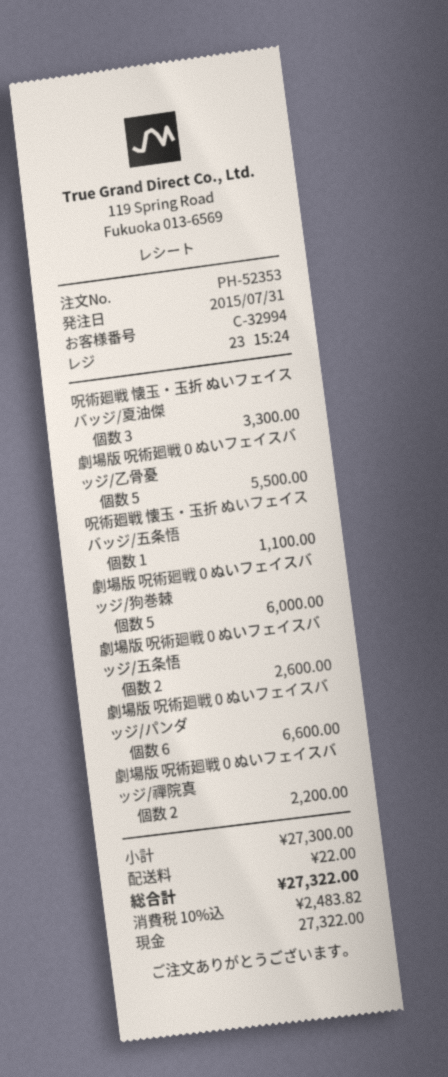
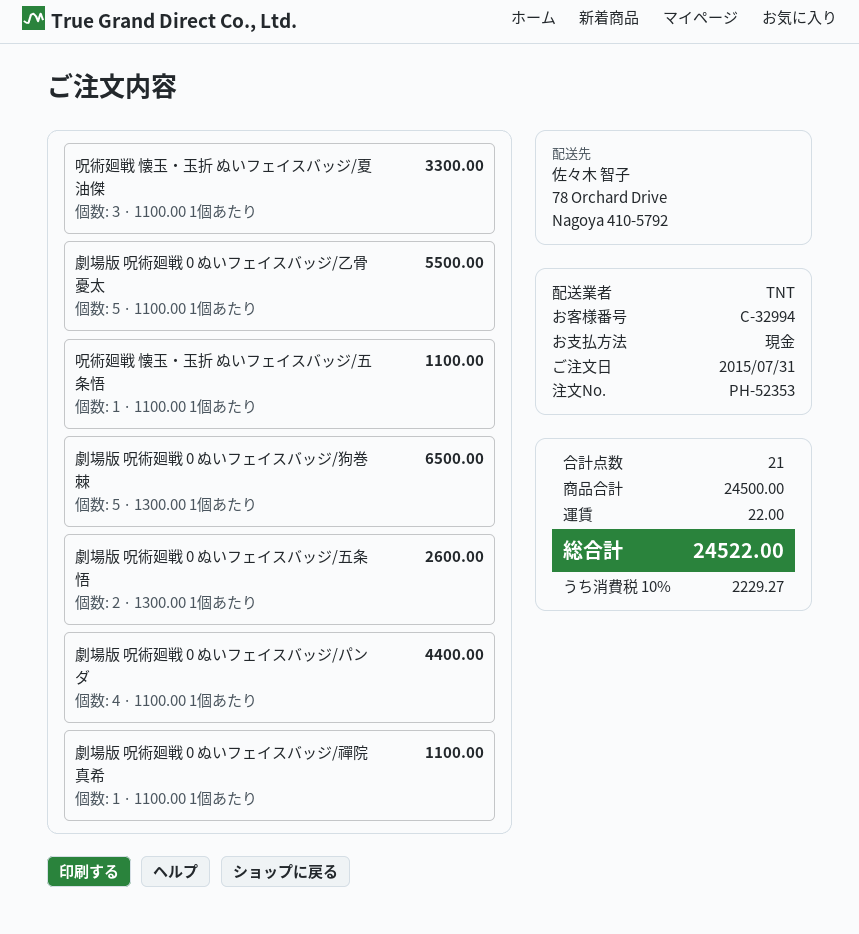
劇場版 呪術廻戦 0 ぬいフェイスバッジ/狗巻棘: 5 for 6000.00 -> 5 for 6500.00
劇場版 呪術廻戦 0 ぬいフェイスバッジ/パンダ: 6 for 6600.00 -> 4 for 4400.00
劇場版 呪術廻戦 0 ぬいフェイスバッジ/禪院真: 2 for 2200.00 -> 1 for 1100.00
subtotal: 27300.00 -> 24500.00
tax: 10% = 2483.82 -> 10% = 2229.27
total: 27322.00 -> 24522.00

